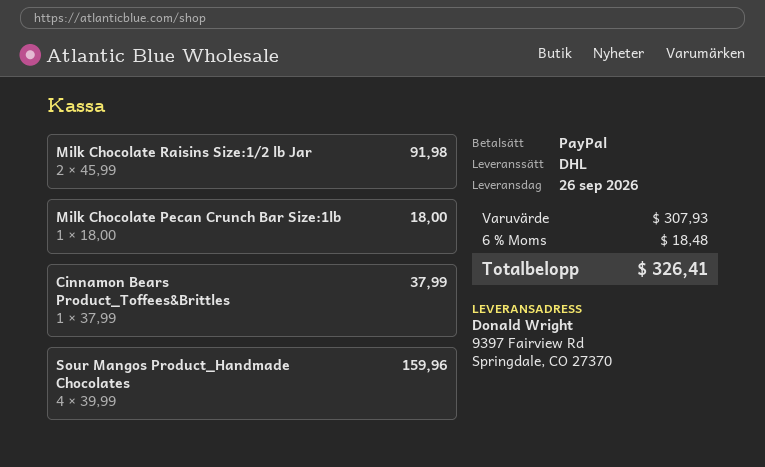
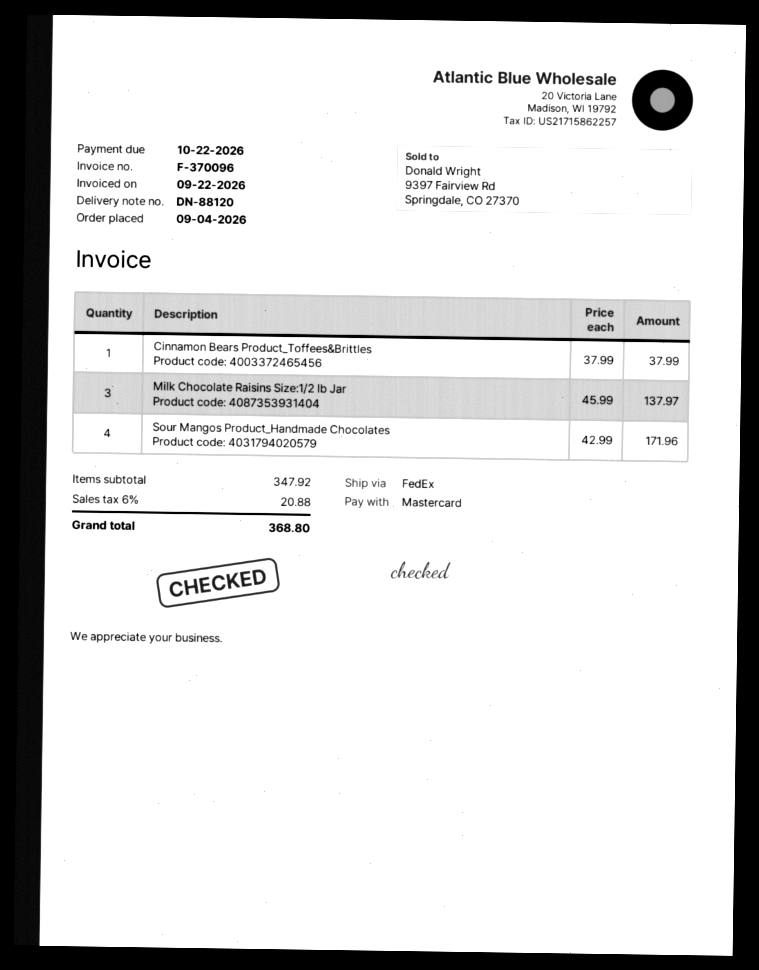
payment method: PayPal -> Mastercard
shipping method: DHL -> FedEx
Milk Chocolate Raisins Size:1/2 lb Jar: 2 x 45.99 = 91.98 -> 3 x 45.99 = 137.97
Milk Chocolate Pecan Crunch Bar Size:1lb: 1 x 18.00 = 18.00 -> none
Sour Mangos Product_Handmade Chocolates: 4 x 39.99 = 159.96 -> 4 x 42.99 = 171.96
subtotal: 307.93 -> 347.92
tax: 6% = 18.48 -> 6% = 20.88
total: 326.41 -> 368.80

